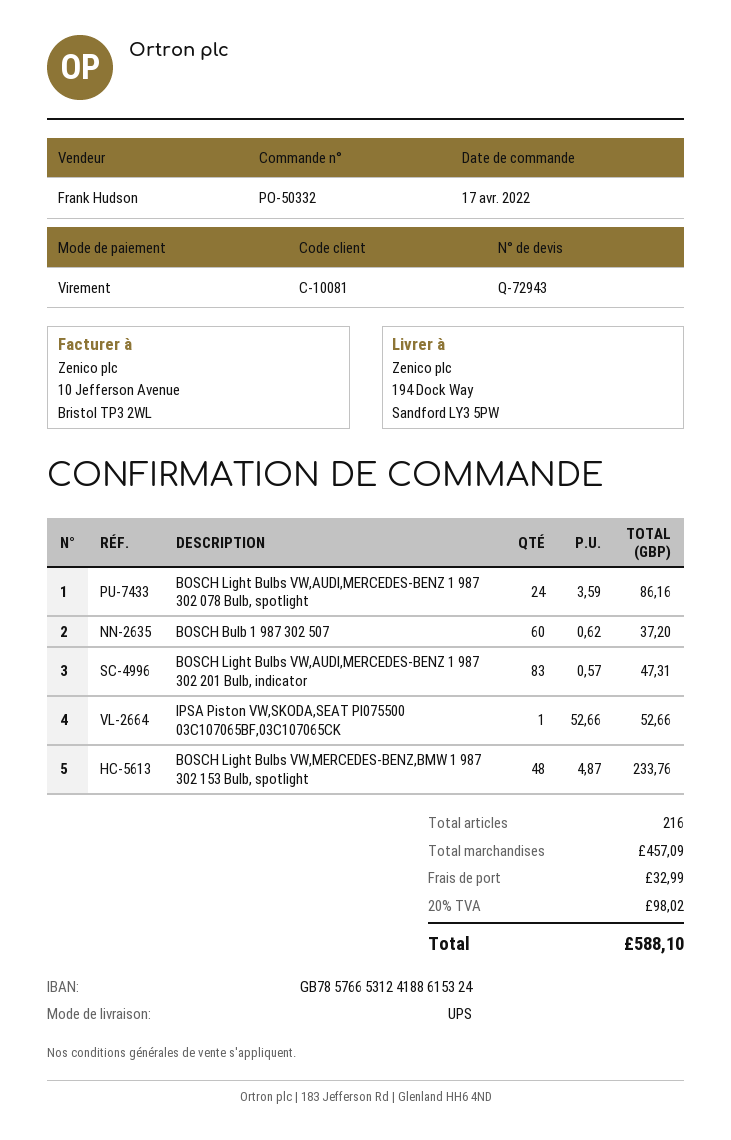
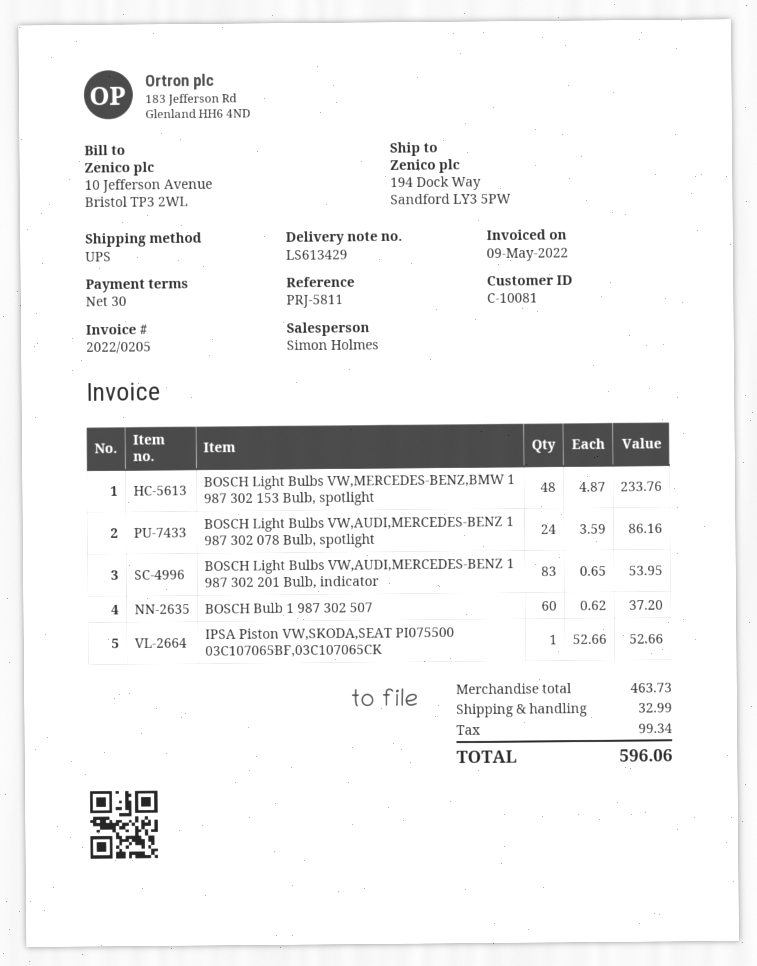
sales rep: Frank Hudson -> Simon Holmes
BOSCH Light Bulbs VW,AUDI,MERCEDES-BENZ 1 987 302 201 Bulb, indicator: 83 x 0.57 = 47.31 -> 83 x 0.65 = 53.95
subtotal: 457.09 -> 463.73
tax: 98.02 -> 99.34
total: 588.10 -> 596.06

